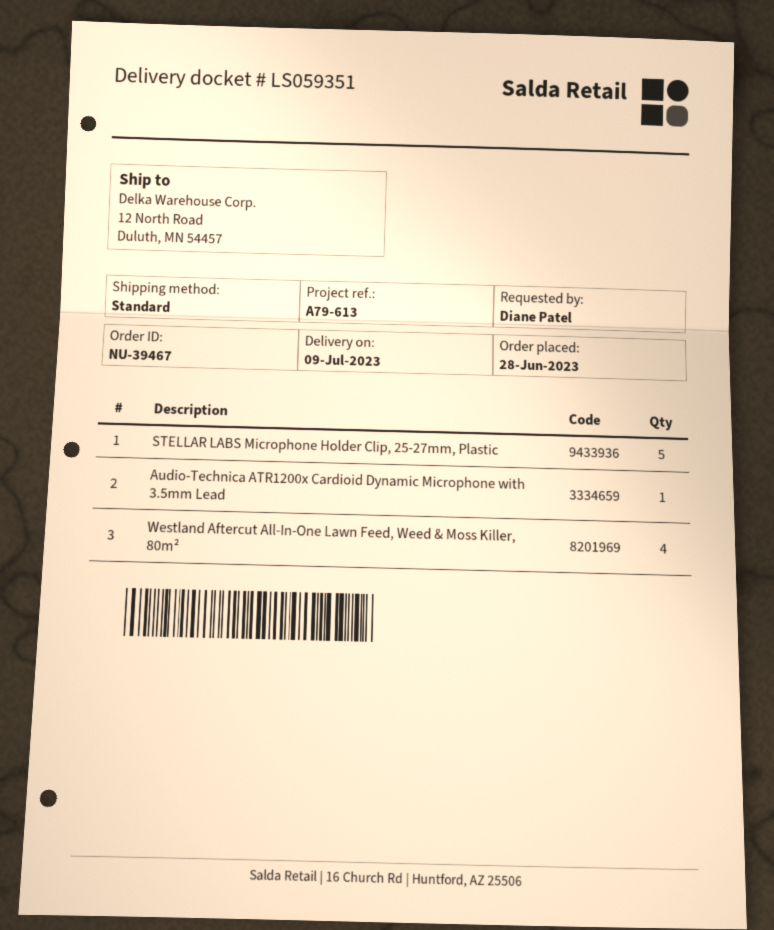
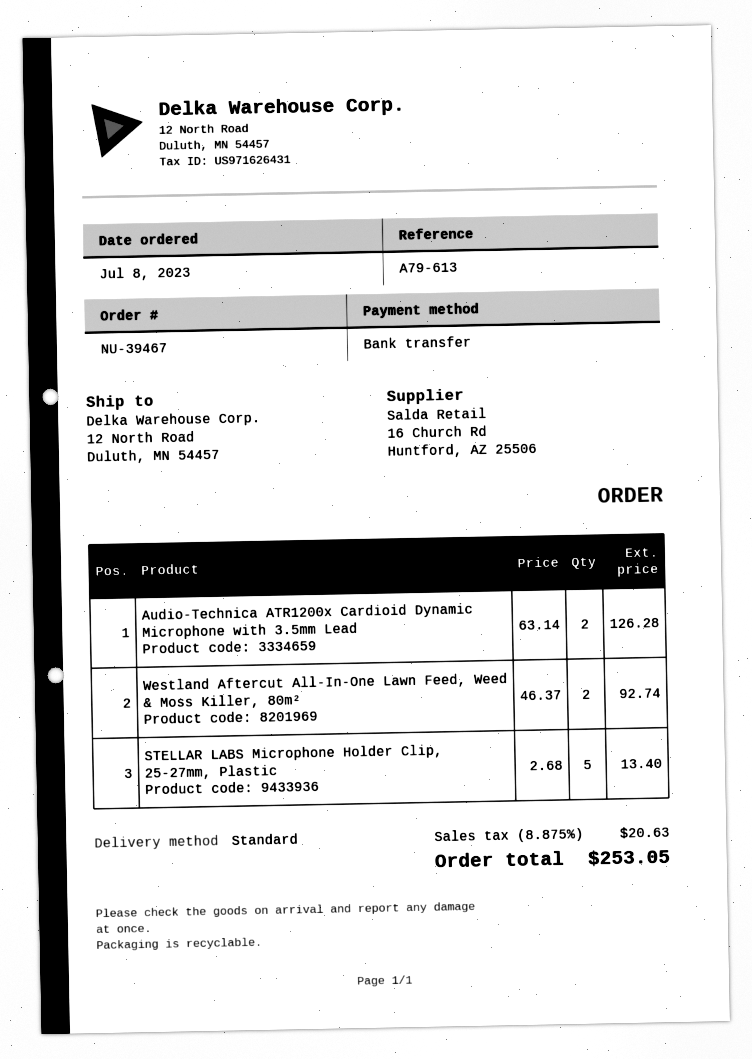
order date: 2023-06-28 -> 2023-07-08
Audio-Technica ATR1200x Cardioid Dynamic Microphone with 3.5mm Lead: 1 -> 2
Westland Aftercut All-In-One Lawn Feed, Weed & Moss Killer, 80m²: 4 -> 2

